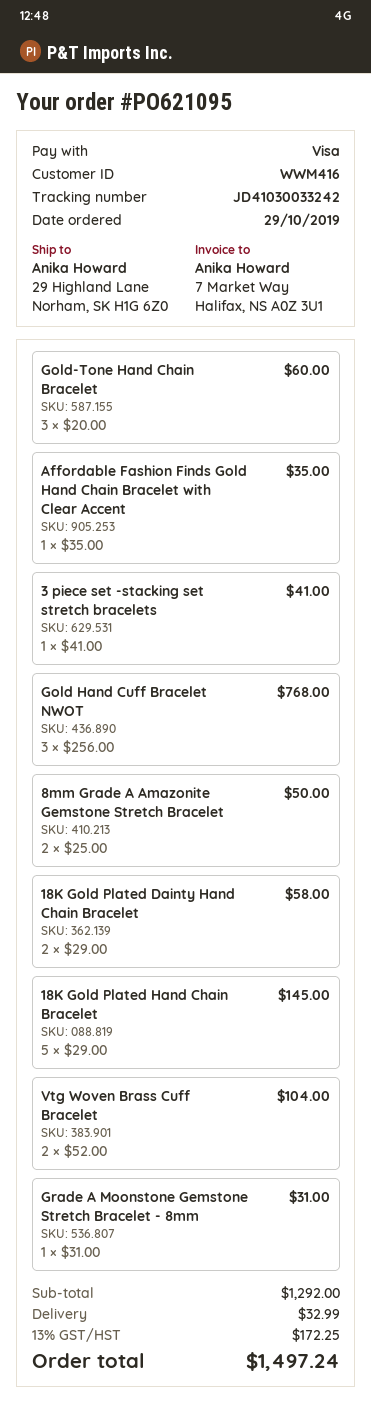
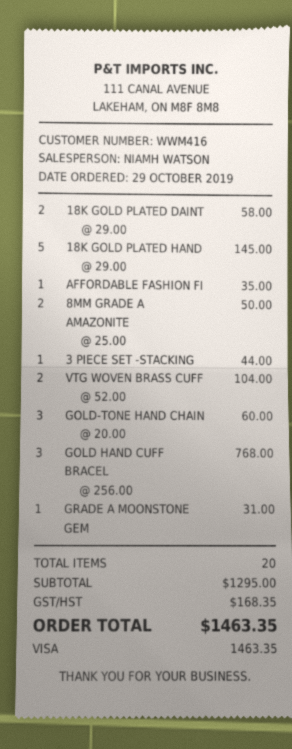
3 piece set -stacking set stretch bracelets: 1 x 41.00 = 41.00 -> 1 x 44.00 = 44.00
subtotal: 1292.00 -> 1295.00
shipping: 32.99 -> none
tax: 172.25 -> 168.35
total: 1497.24 -> 1463.35

